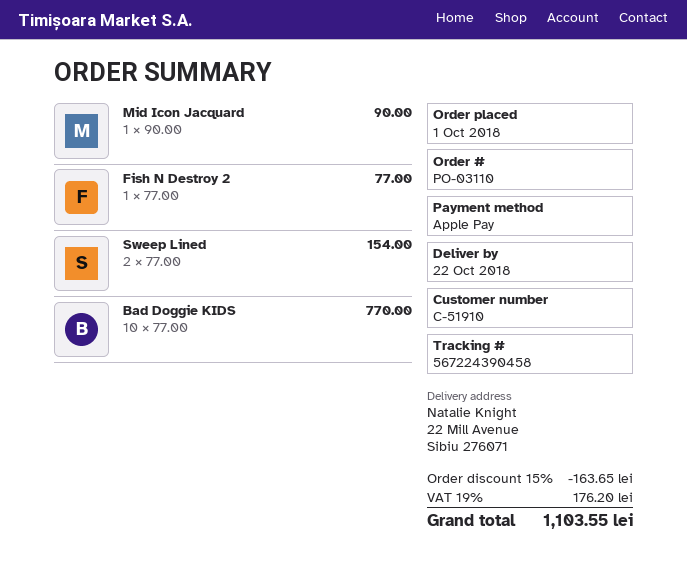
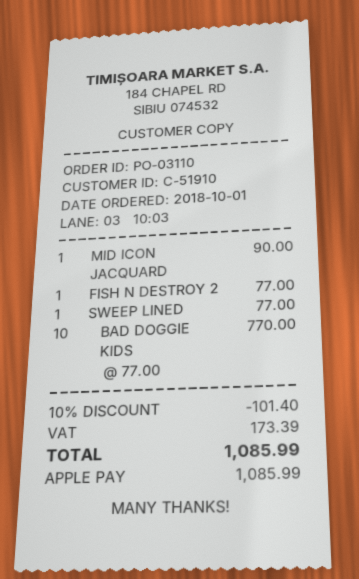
Sweep Lined: 2 x 77.00 = 154.00 -> 1 x 77.00 = 77.00
discount: 15% = 163.65 -> 10% = 101.40
tax: 176.20 -> 173.39
total: 1103.55 -> 1085.99

